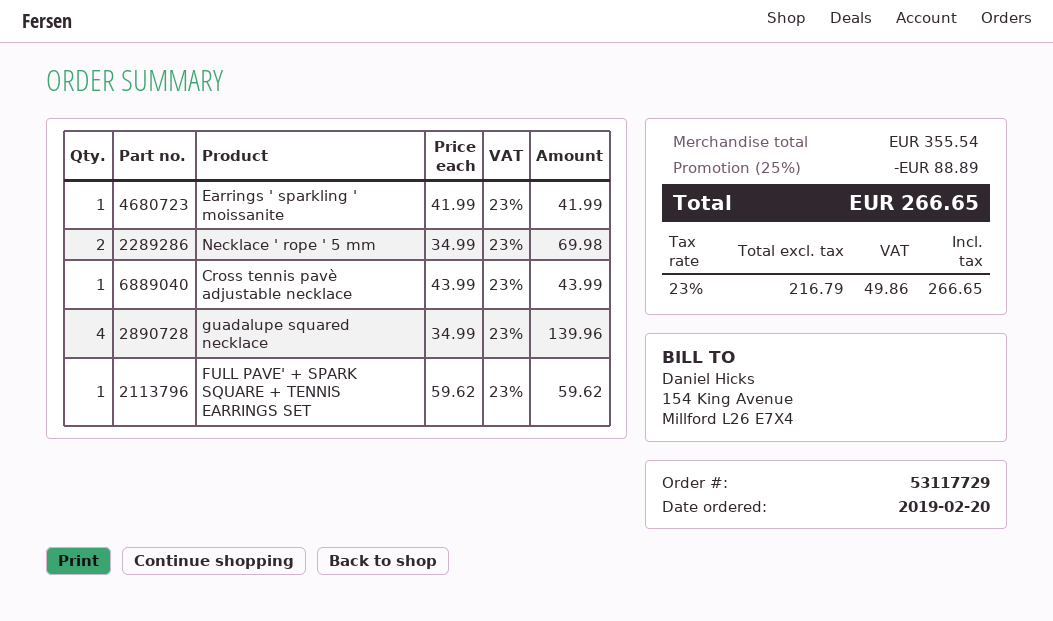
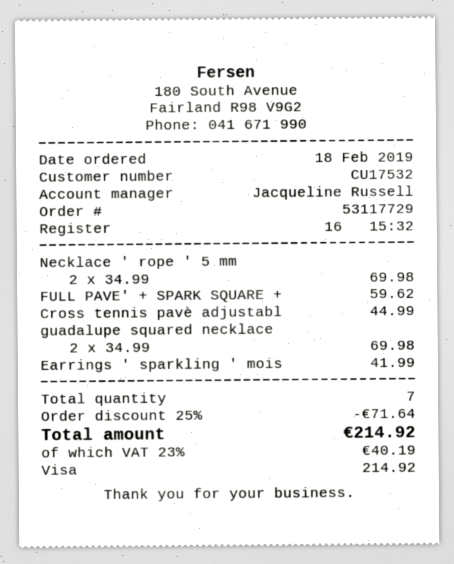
order date: 2019-02-20 -> 2019-02-18
Cross tennis pavè adjustable necklace: 1 x 43.99 = 43.99 -> 1 x 44.99 = 44.99
guadalupe squared necklace: 4 x 34.99 = 139.96 -> 2 x 34.99 = 69.98
discount: 25% = 88.89 -> 25% = 71.64
tax: 23% = 49.86 -> 23% = 40.19
total: 266.65 -> 214.92

